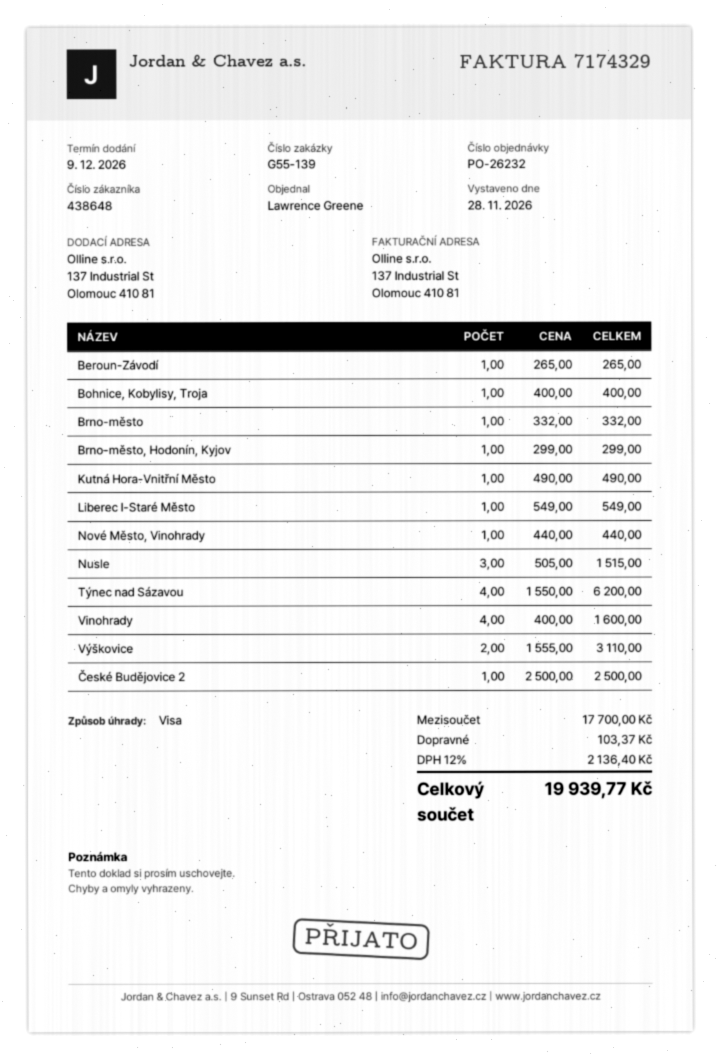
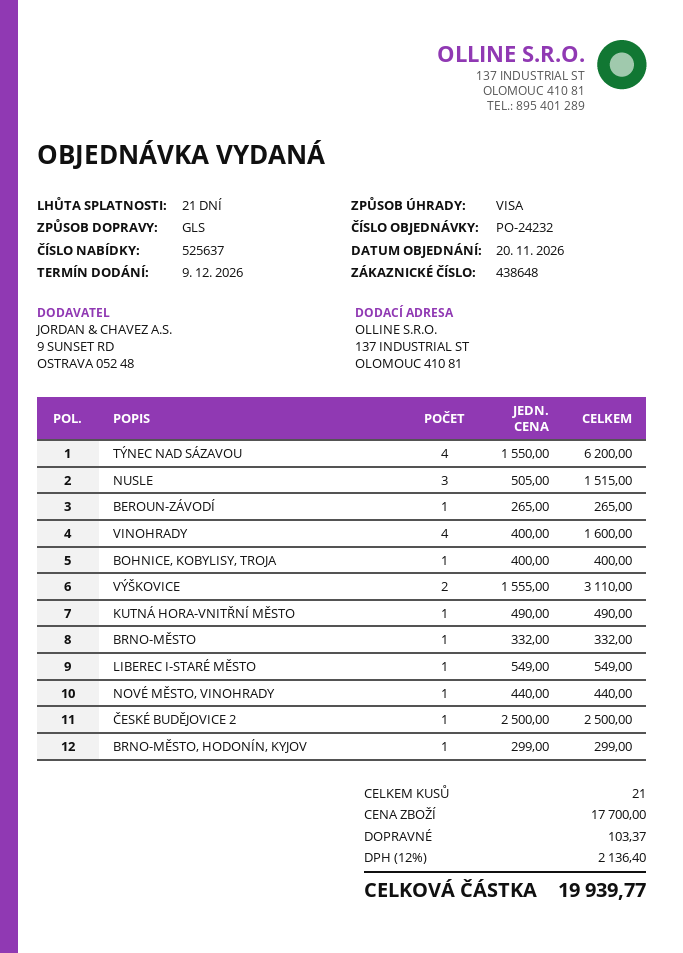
order number: PO-26232 -> PO-24232

